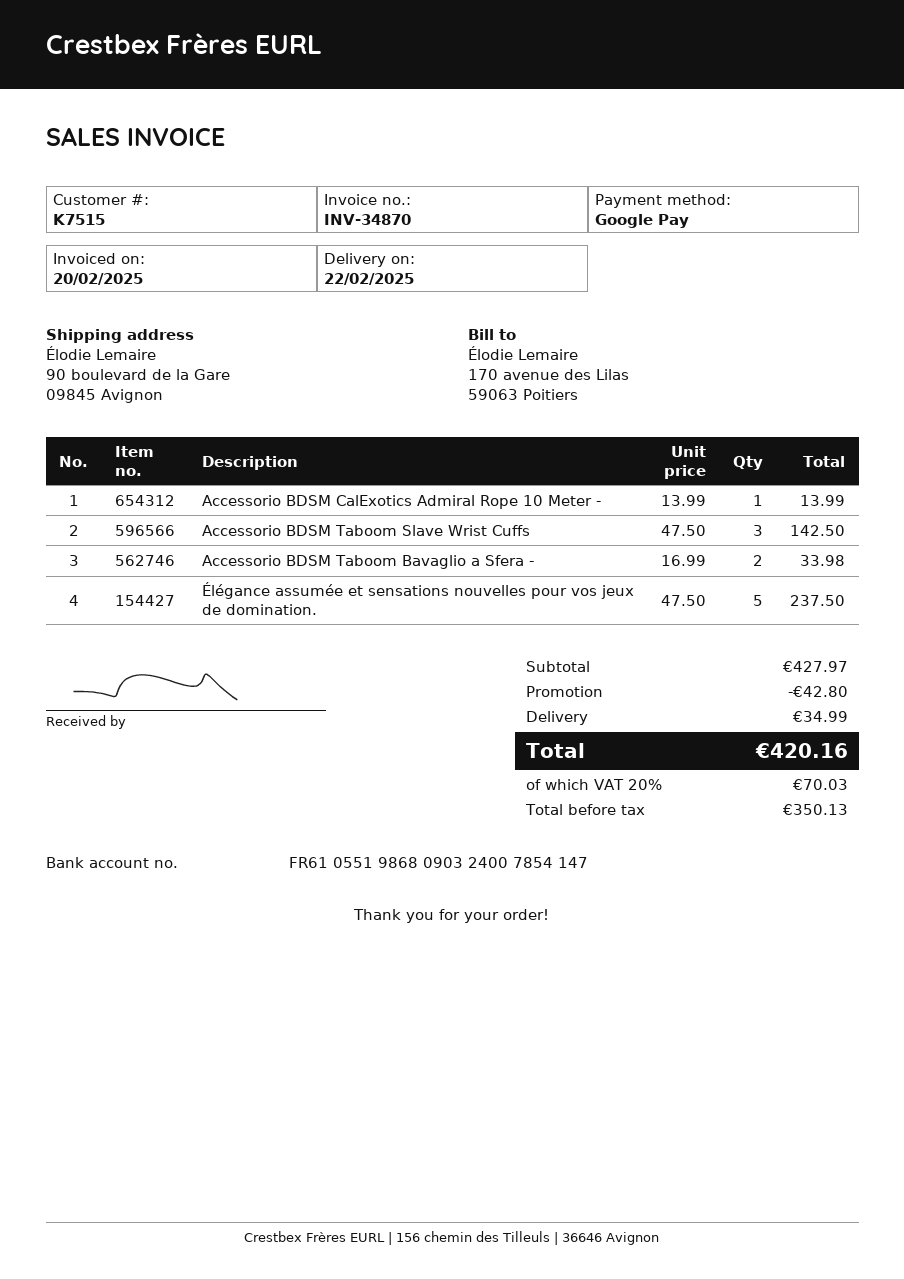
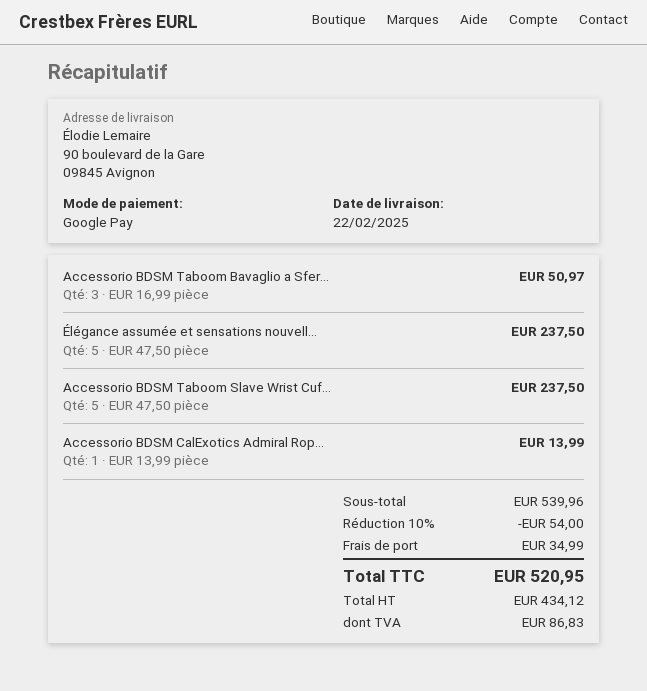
Accessorio BDSM Taboom Slave Wrist Cuffs: 3 x 47.50 = 142.50 -> 5 x 47.50 = 237.50
Accessorio BDSM Taboom Bavaglio a Sfera -: 2 x 16.99 = 33.98 -> 3 x 16.99 = 50.97
subtotal: 427.97 -> 539.96
discount: 42.80 -> 54.00
net: 350.13 -> 434.12
tax: 70.03 -> 86.83
total: 420.16 -> 520.95

